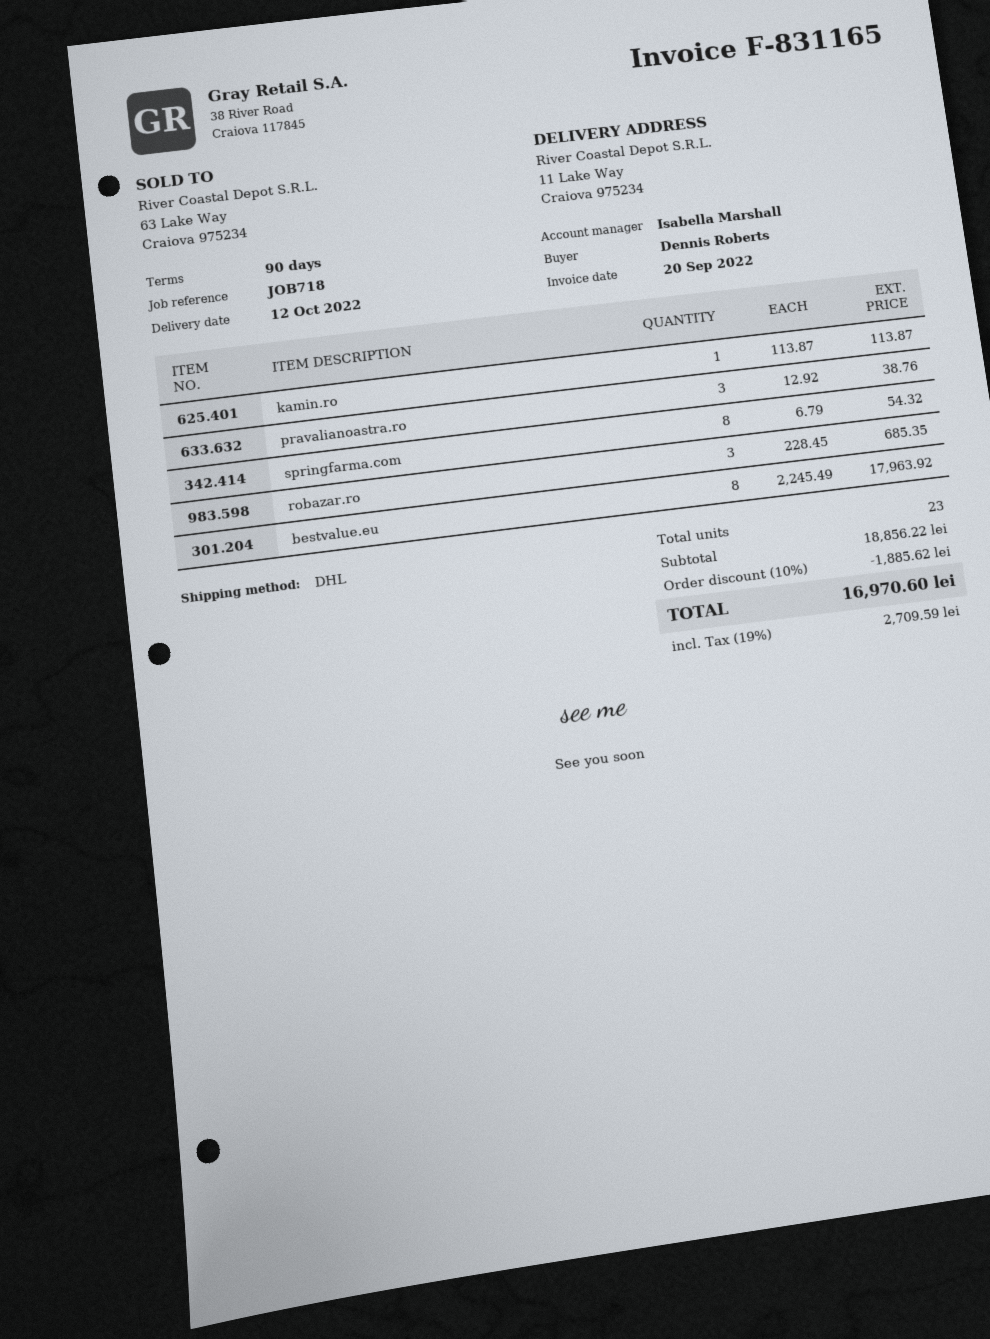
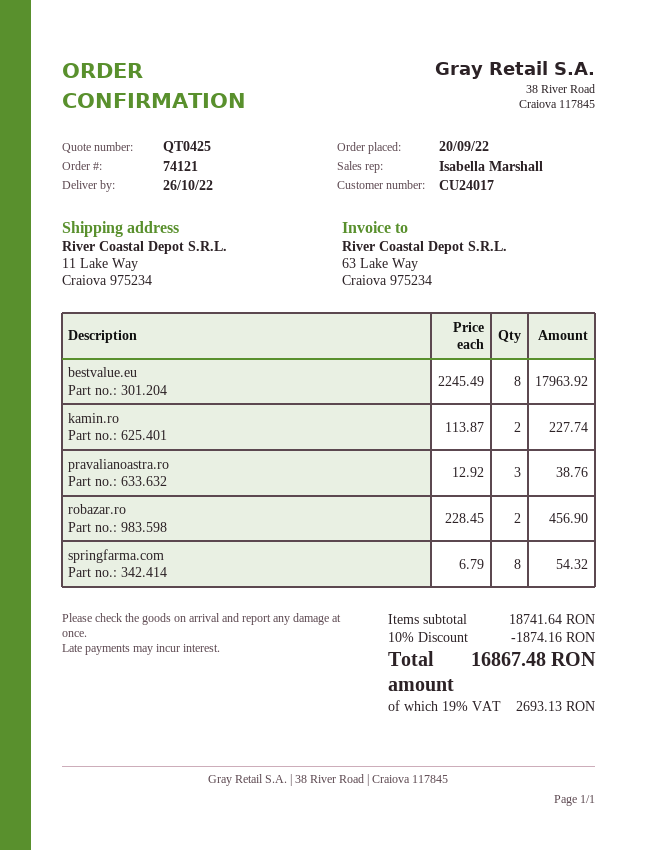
delivery date: 2022-10-12 -> 2022-10-26
kamin.ro: 1 x 113.87 = 113.87 -> 2 x 113.87 = 227.74
robazar.ro: 3 x 228.45 = 685.35 -> 2 x 228.45 = 456.90
subtotal: 18856.22 -> 18741.64
discount: 10% = 1885.62 -> 10% = 1874.16
tax: 19% = 2709.59 -> 19% = 2693.13
total: 16970.60 -> 16867.48

